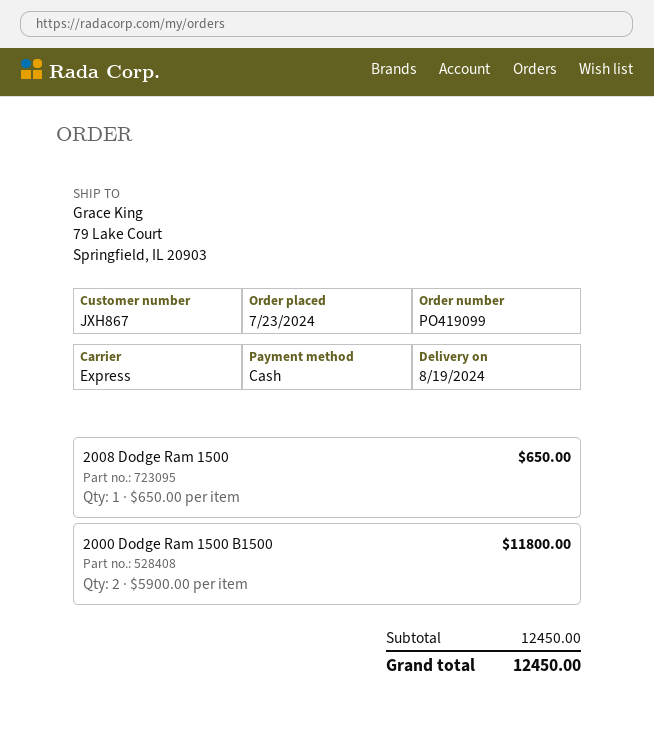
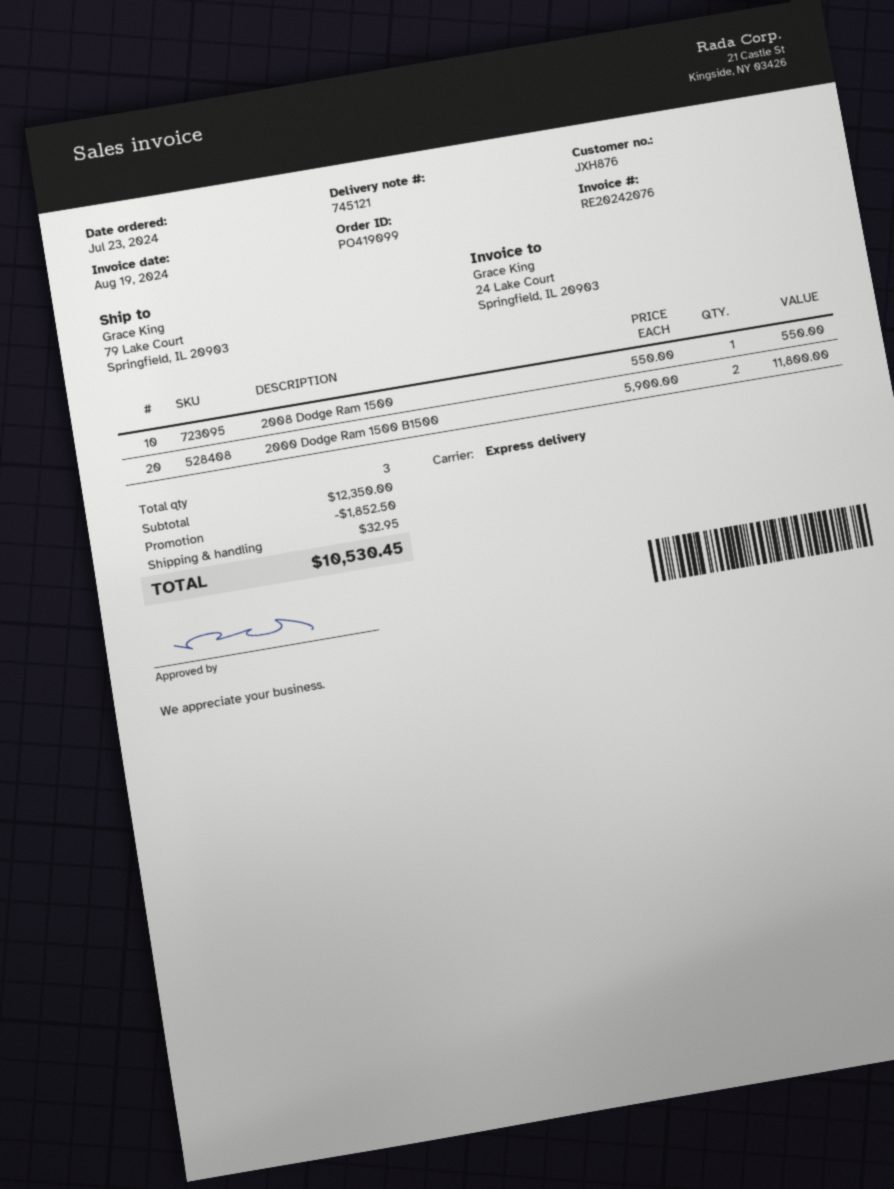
customer number: JXH867 -> JXH876
2008 Dodge Ram 1500: 1 x 650.00 = 650.00 -> 1 x 550.00 = 550.00
subtotal: 12450.00 -> 12350.00
discount: none -> 1852.50
shipping: none -> 32.95
total: 12450.00 -> 10530.45

